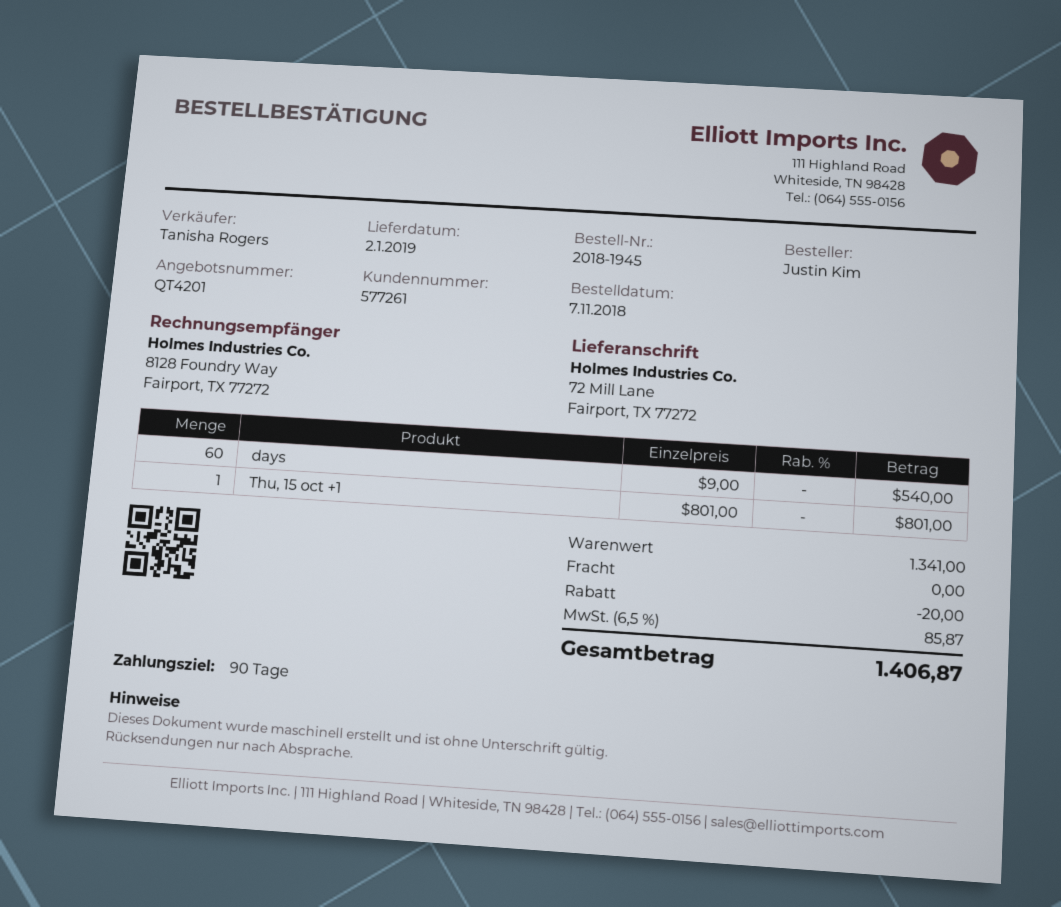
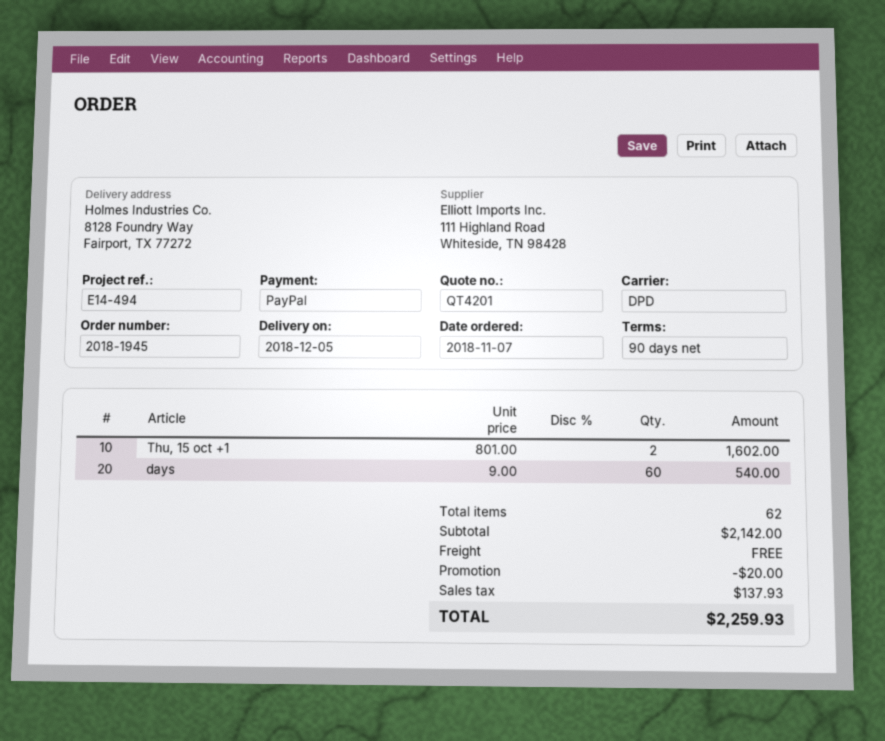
delivery date: 2019-01-02 -> 2018-12-05
ship to: 72 Mill Lane, Fairport, TX 77272 -> 8128 Foundry Way, Fairport, TX 77272
Thu, 15 oct +1: 1 x 801.00 = 801.00 -> 2 x 801.00 = 1602.00
subtotal: 1341.00 -> 2142.00
tax: 85.87 -> 137.93
total: 1406.87 -> 2259.93

